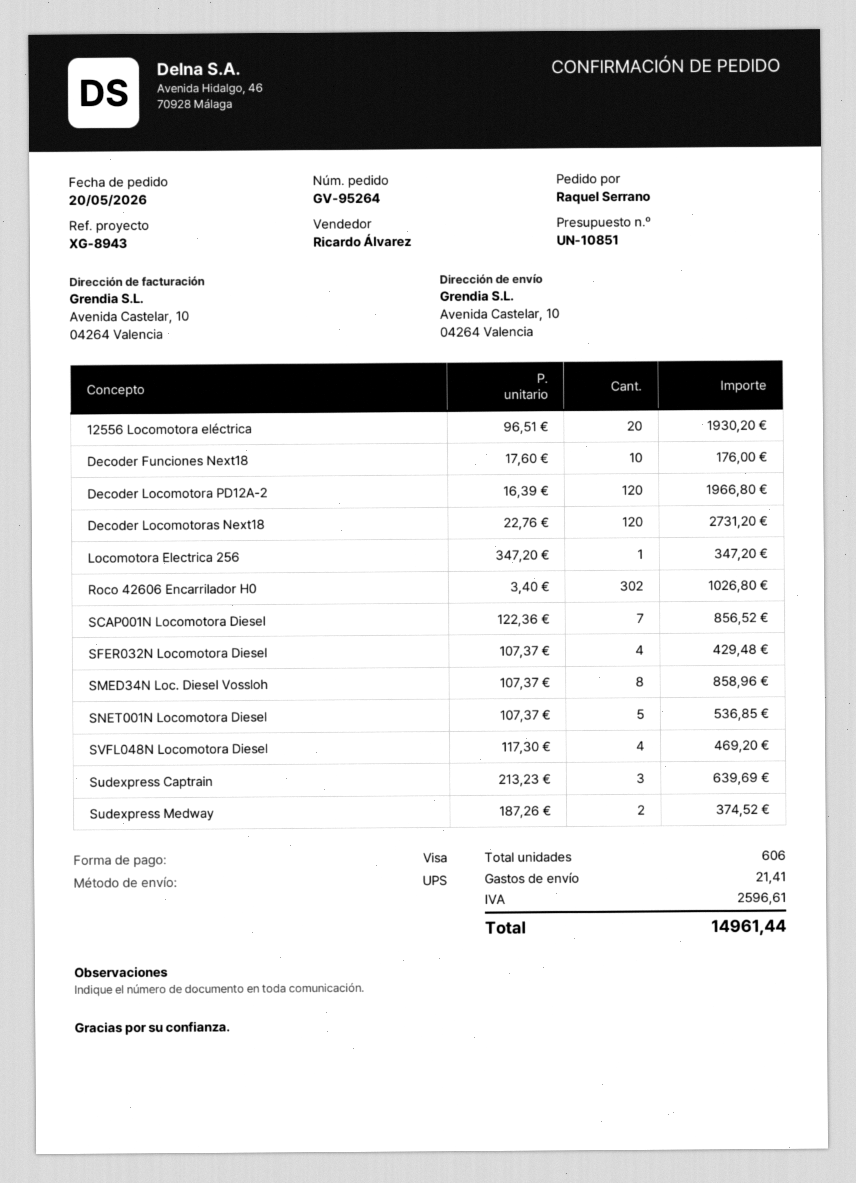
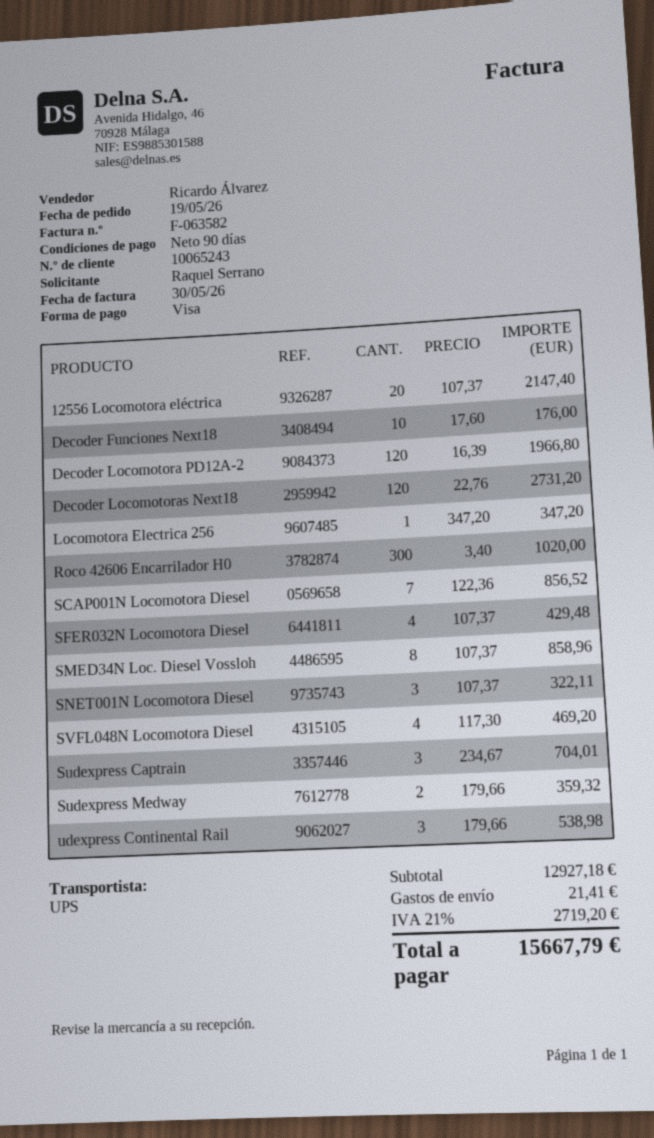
order date: 2026-05-20 -> 2026-05-19
12556 Locomotora eléctrica: 20 x 96.51 = 1930.20 -> 20 x 107.37 = 2147.40
Roco 42606 Encarrilador H0: 302 x 3.40 = 1026.80 -> 300 x 3.40 = 1020.00
SNET001N Locomotora Diesel: 5 x 107.37 = 536.85 -> 3 x 107.37 = 322.11
Sudexpress Captrain: 3 x 213.23 = 639.69 -> 3 x 234.67 = 704.01
Sudexpress Medway: 2 x 187.26 = 374.52 -> 2 x 179.66 = 359.32
udexpress Continental Rail: none -> 3 x 179.66 = 538.98
tax: 2596.61 -> 2719.20
total: 14961.44 -> 15667.79

